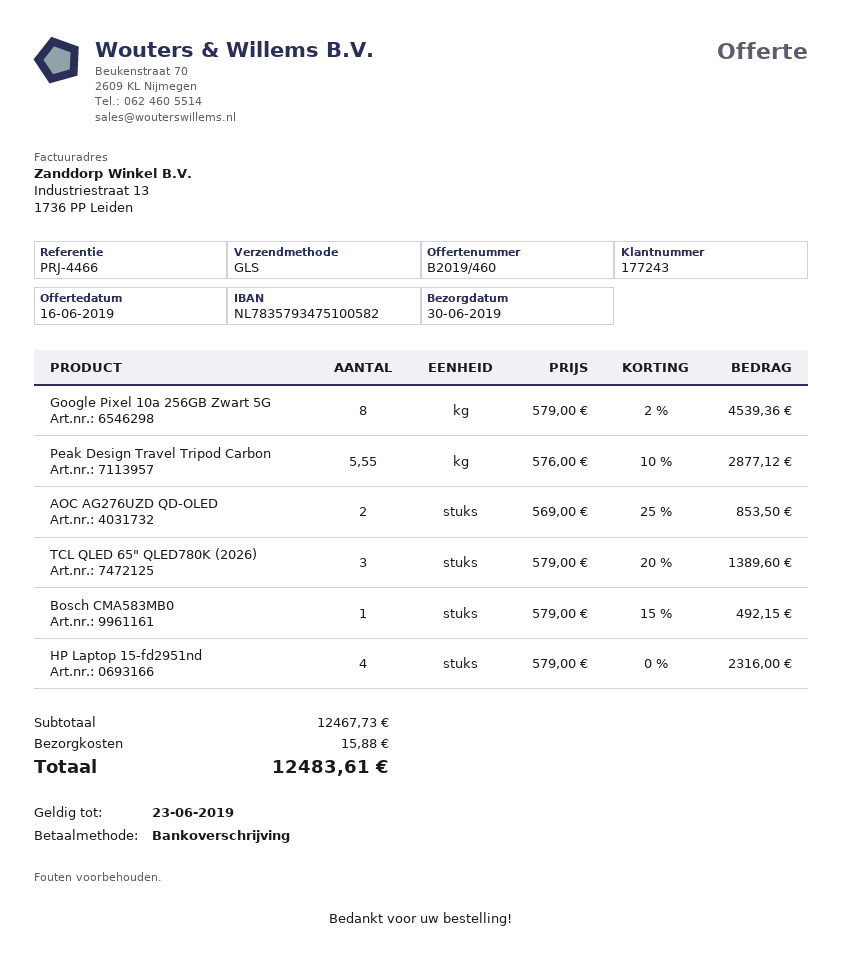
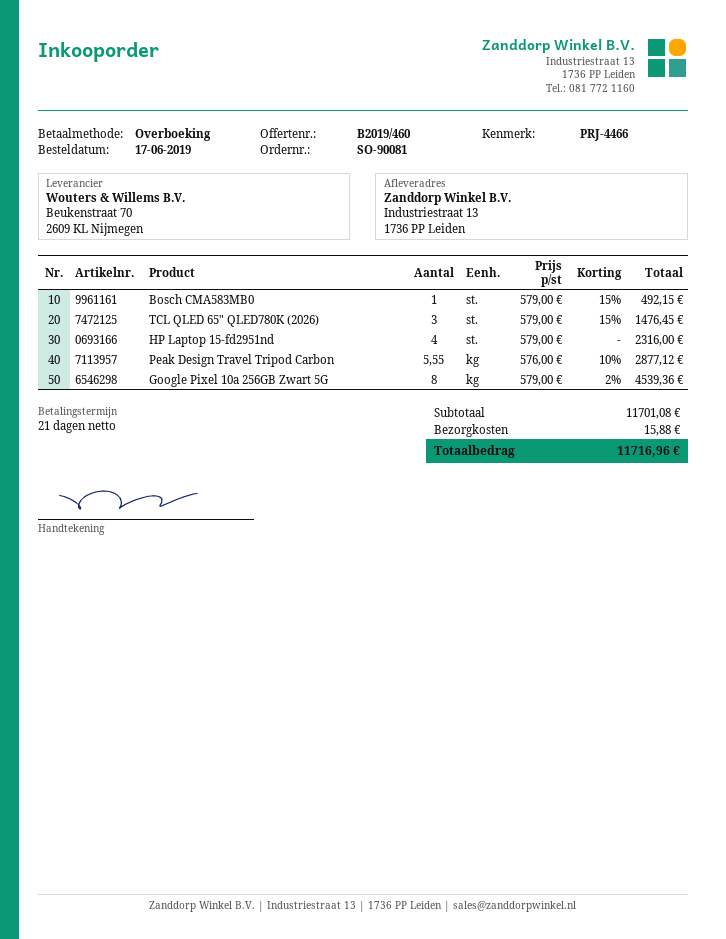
AOC AG276UZD QD-OLED: 2 x 569.00 - 25% = 853.50 -> none
TCL QLED 65" QLED780K (2026): 3 x 579.00 - 20% = 1389.60 -> 3 x 579.00 - 15% = 1476.45
subtotal: 12467.73 -> 11701.08
total: 12483.61 -> 11716.96

